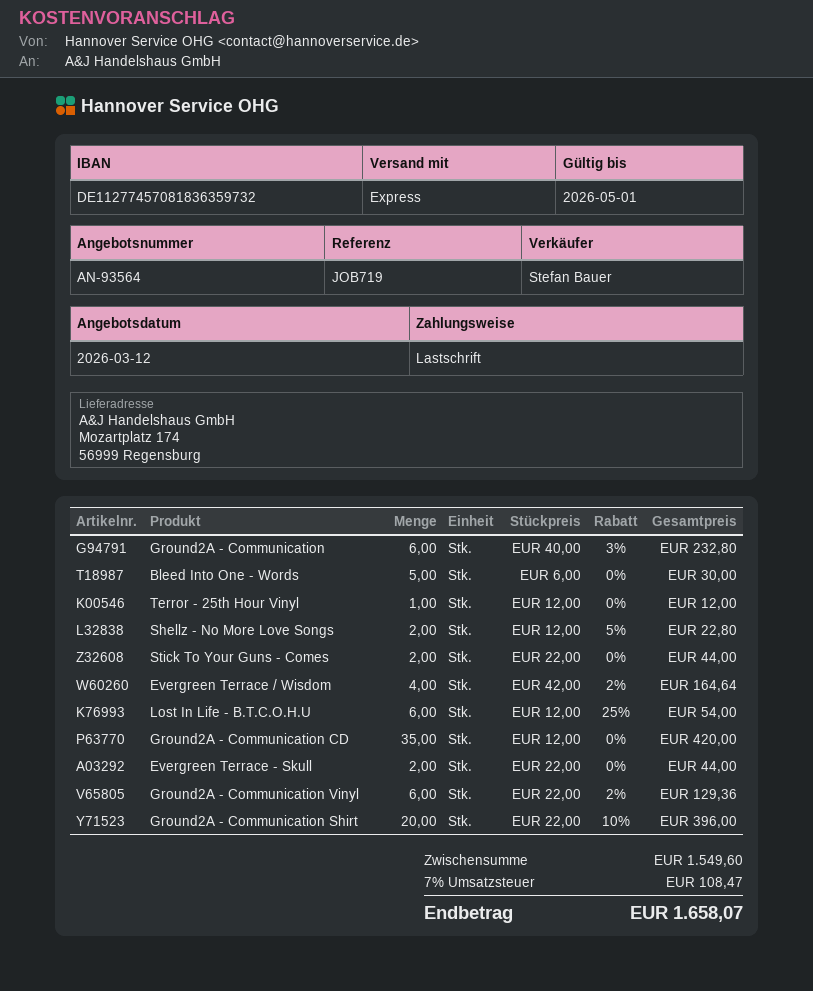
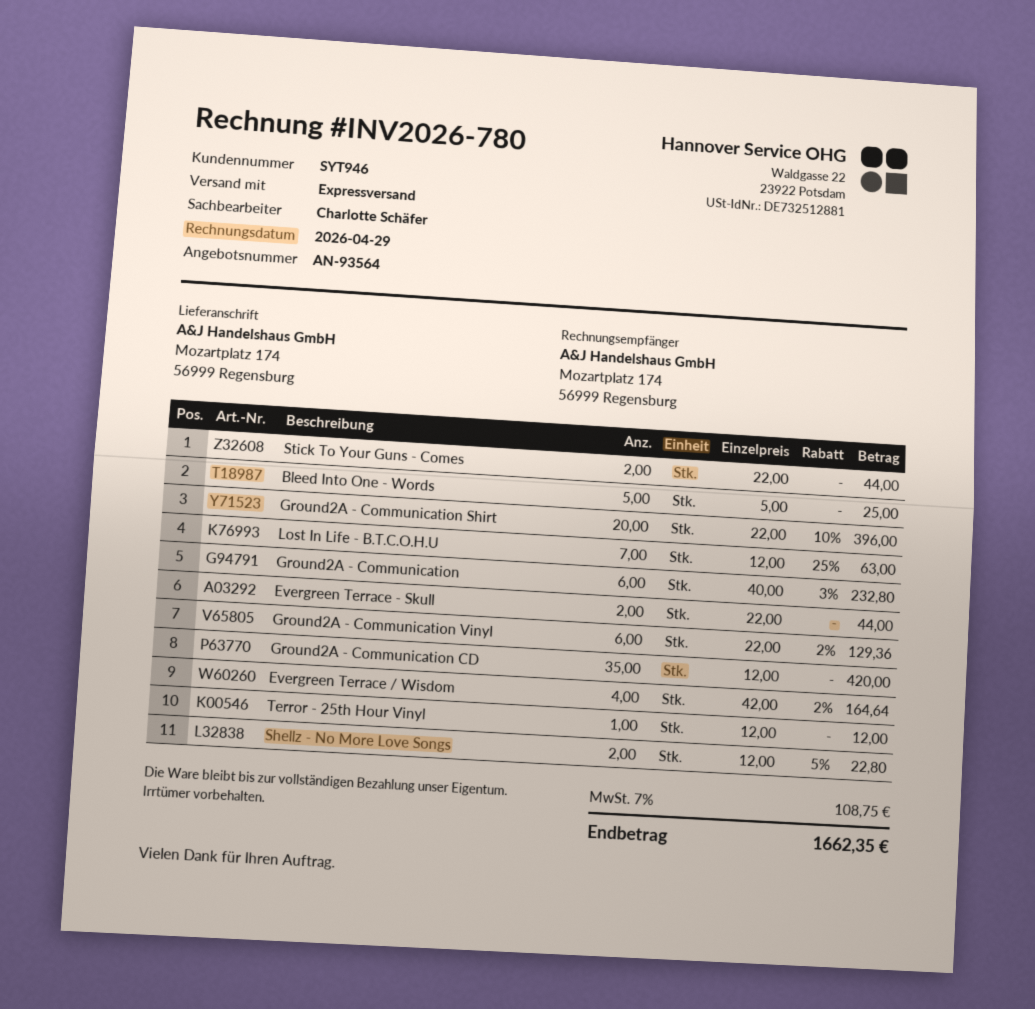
sales rep: Stefan Bauer -> Charlotte Schäfer
Bleed Into One - Words: 5 x 6.00 = 30.00 -> 5 x 5.00 = 25.00
Lost In Life - B.T.C.O.H.U: 6 x 12.00 - 25% = 54.00 -> 7 x 12.00 - 25% = 63.00
tax: 7% = 108.47 -> 7% = 108.75
total: 1658.07 -> 1662.35

